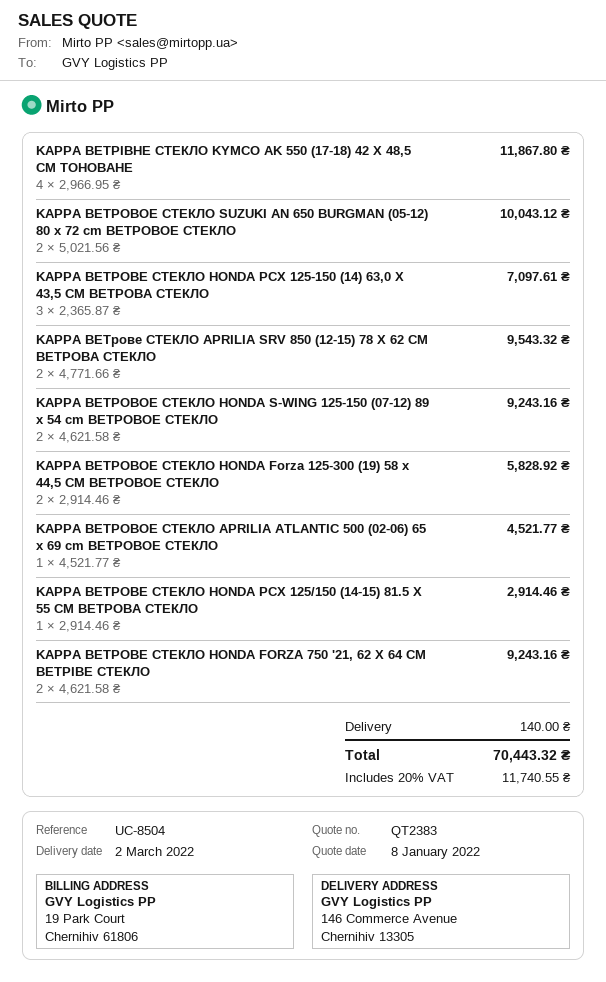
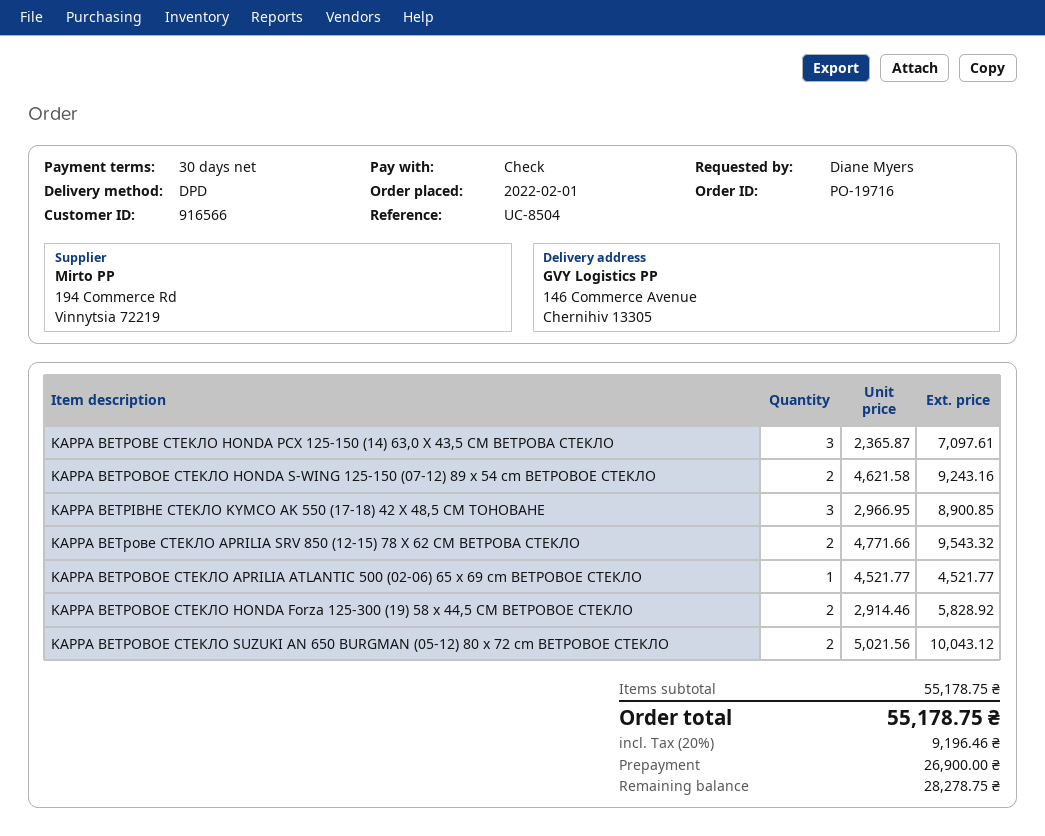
KAPPA ВЕТРІВНЕ СТЕКЛО KYMCO AK 550 (17-18) 42 X 48,5 CM ТОНОВАНЕ: 4 x 2966.95 = 11867.80 -> 3 x 2966.95 = 8900.85
KAPPA ВЕТРОВЕ СТЕКЛО HONDA PCX 125/150 (14-15) 81.5 X 55 CM ВЕТРОВА СТЕКЛО: 1 x 2914.46 = 2914.46 -> none
KAPPA ВЕТРОВЕ СТЕКЛО HONDA FORZA 750 '21, 62 X 64 CM ВЕТРІВЕ СТЕКЛО: 2 x 4621.58 = 9243.16 -> none
shipping: 140.00 -> none
tax: 20% = 11740.55 -> 20% = 9196.46
total: 70443.32 -> 55178.75

